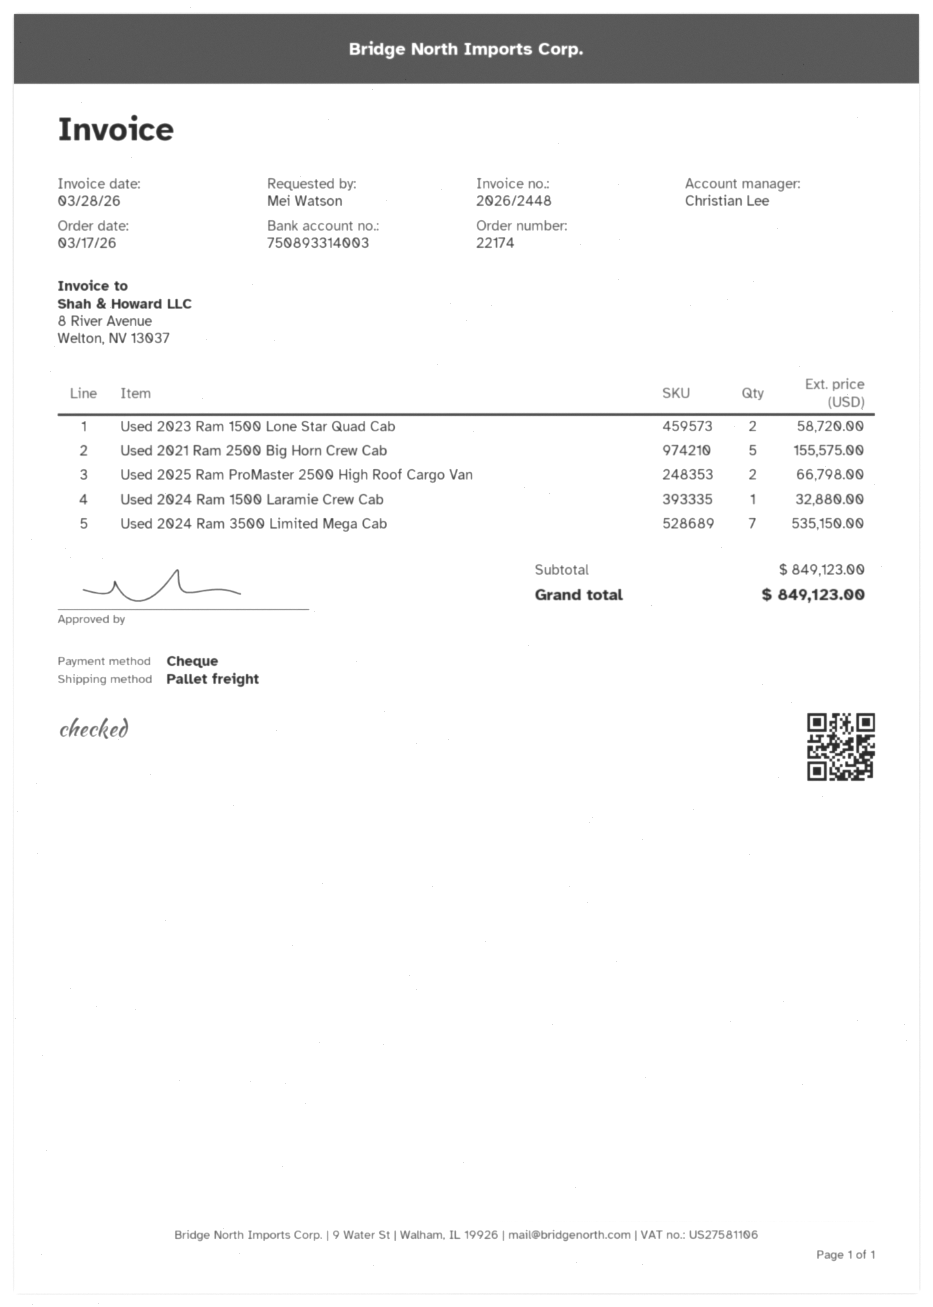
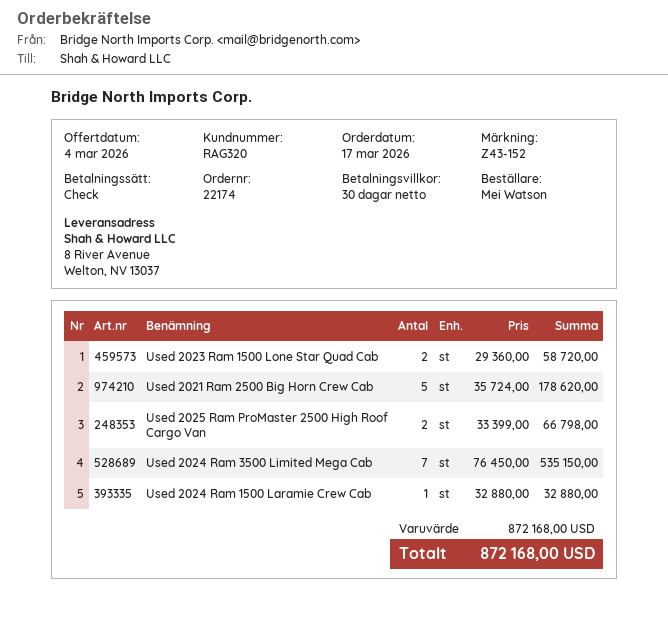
Used 2021 Ram 2500 Big Horn Crew Cab: 5 for 155575.00 -> 5 for 178620.00
subtotal: 849123.00 -> 872168.00
total: 849123.00 -> 872168.00

